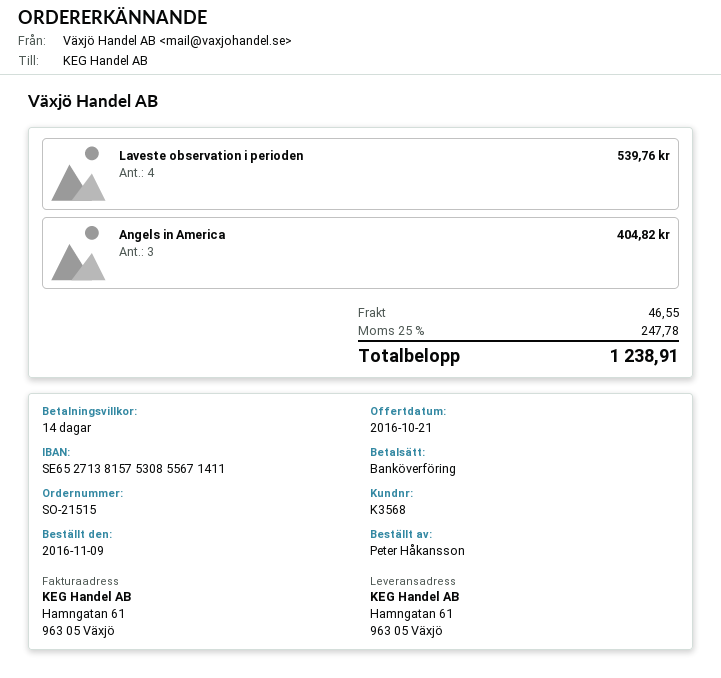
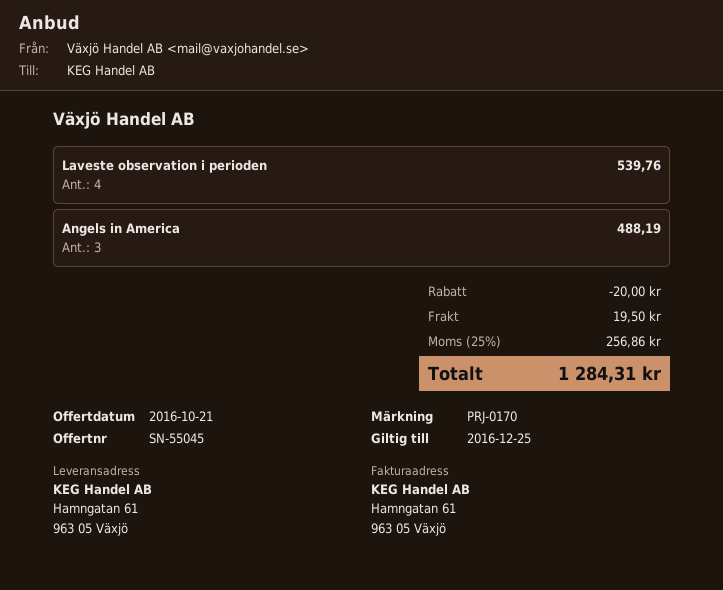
Angels in America: 3 for 404.82 -> 3 for 488.19
discount: none -> 20.00
shipping: 46.55 -> 19.50
tax: 25% = 247.78 -> 25% = 256.86
total: 1238.91 -> 1284.31

